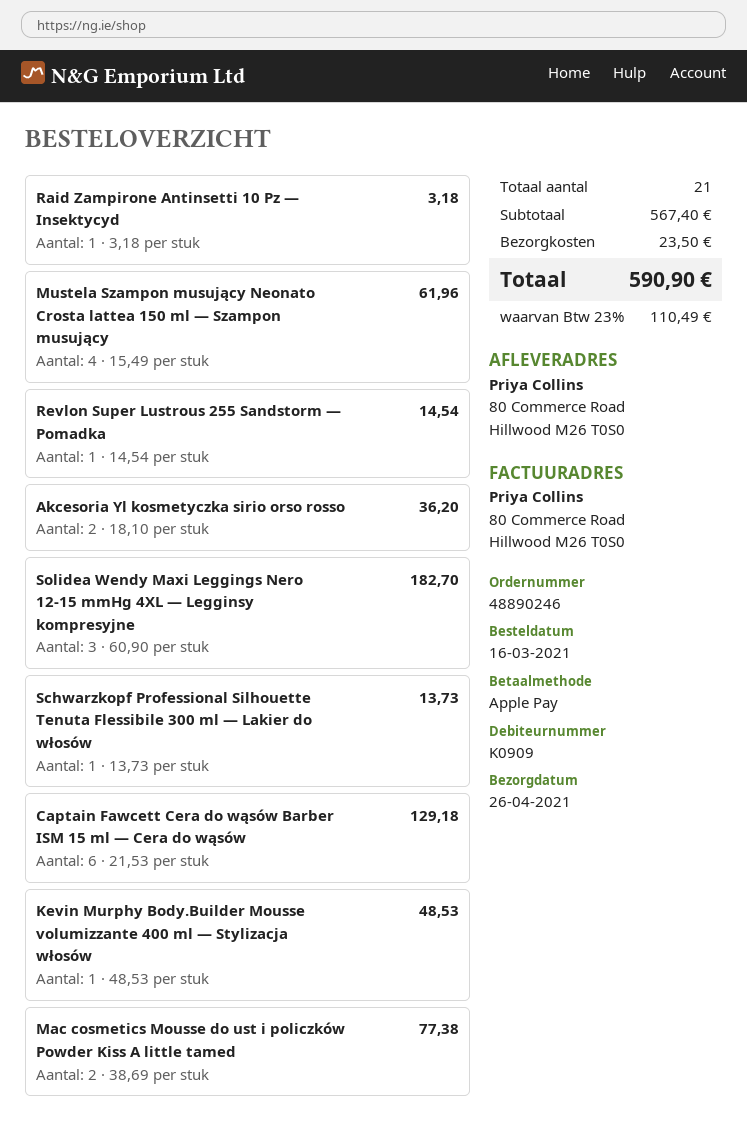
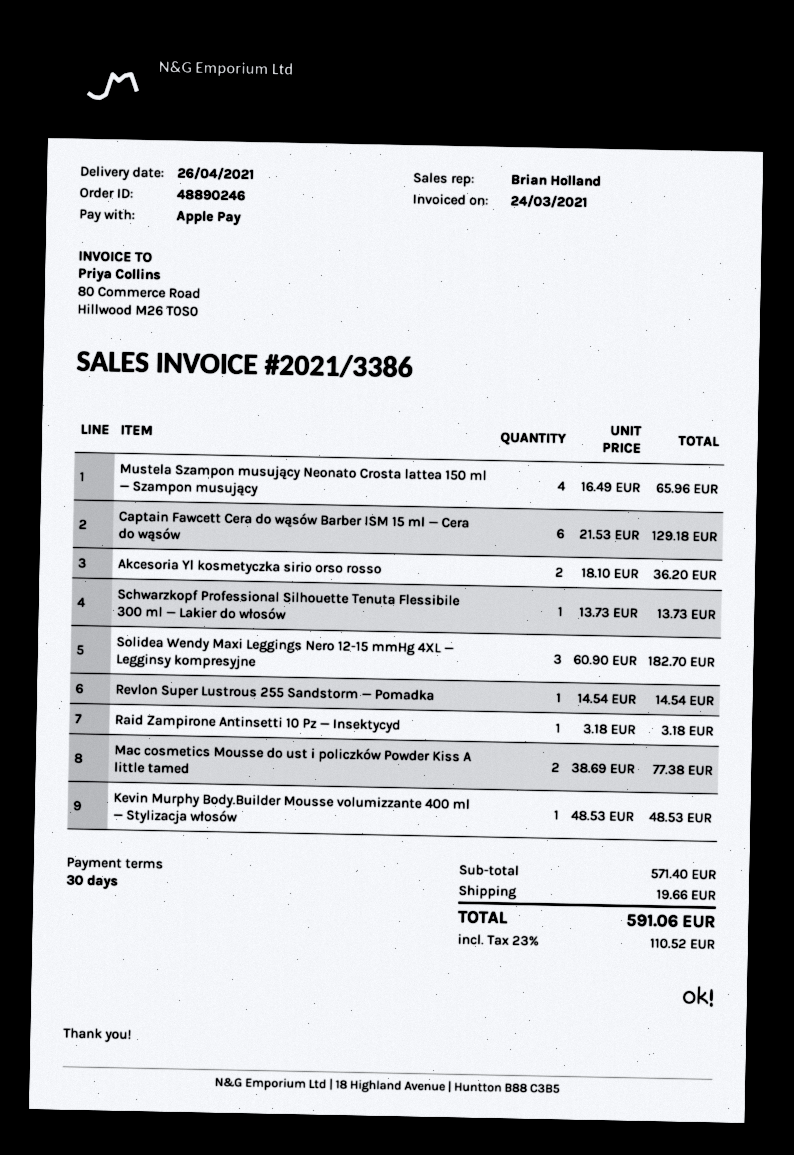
Mustela Szampon musujący Neonato Crosta lattea 150 ml — Szampon musujący: 4 x 15.49 = 61.96 -> 4 x 16.49 = 65.96
subtotal: 567.40 -> 571.40
shipping: 23.50 -> 19.66
tax: 23% = 110.49 -> 23% = 110.52
total: 590.90 -> 591.06

